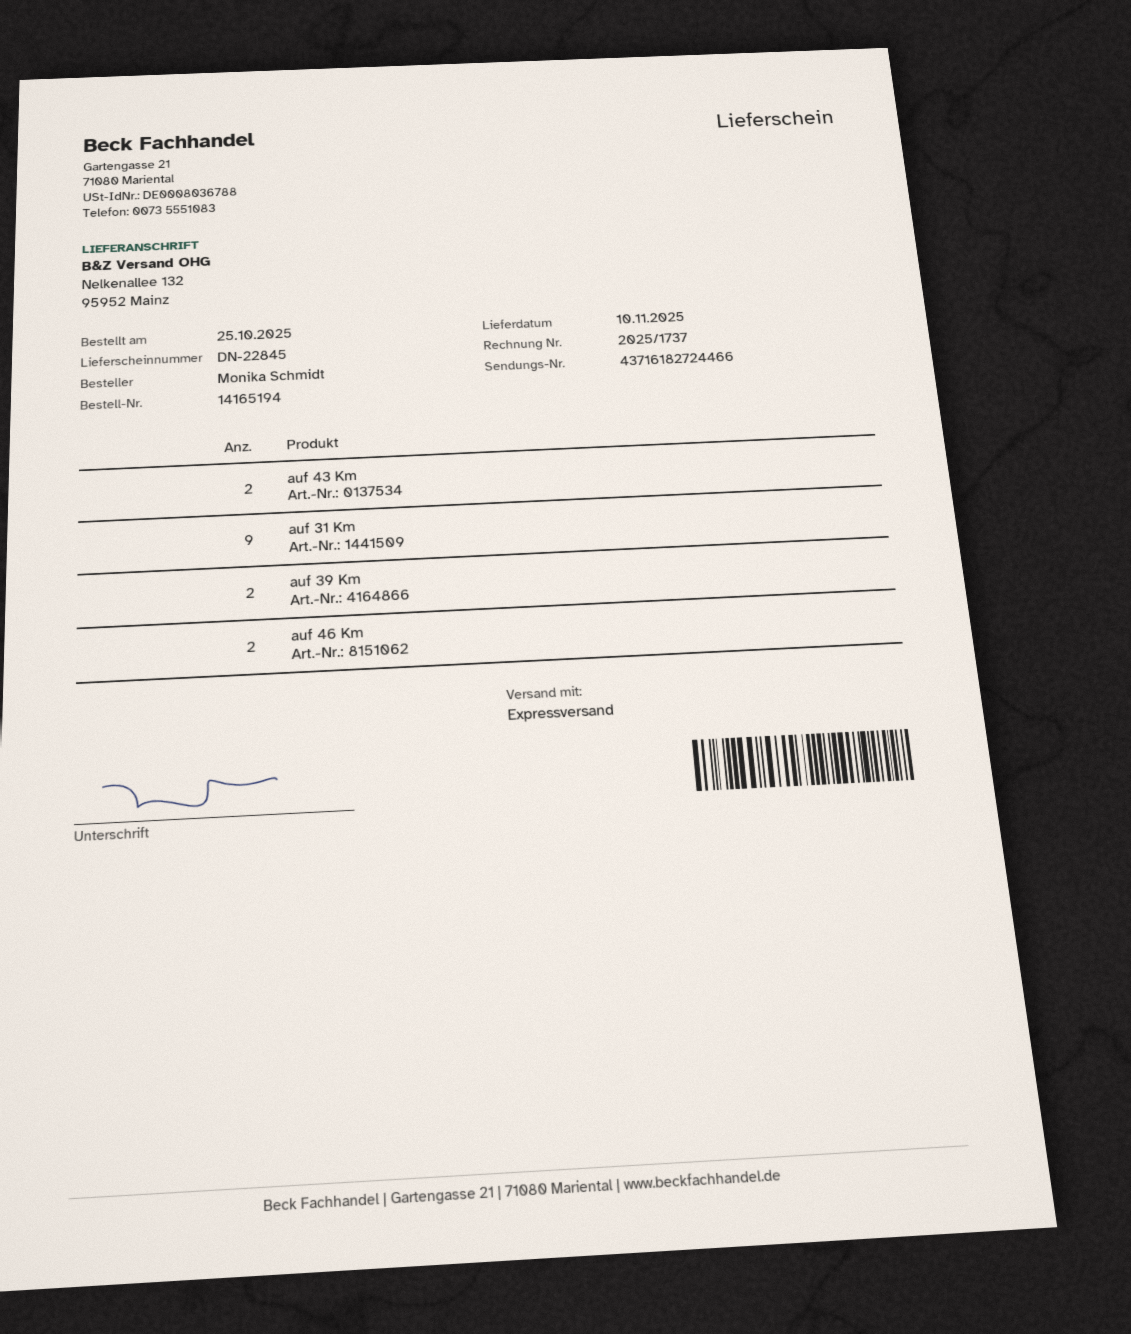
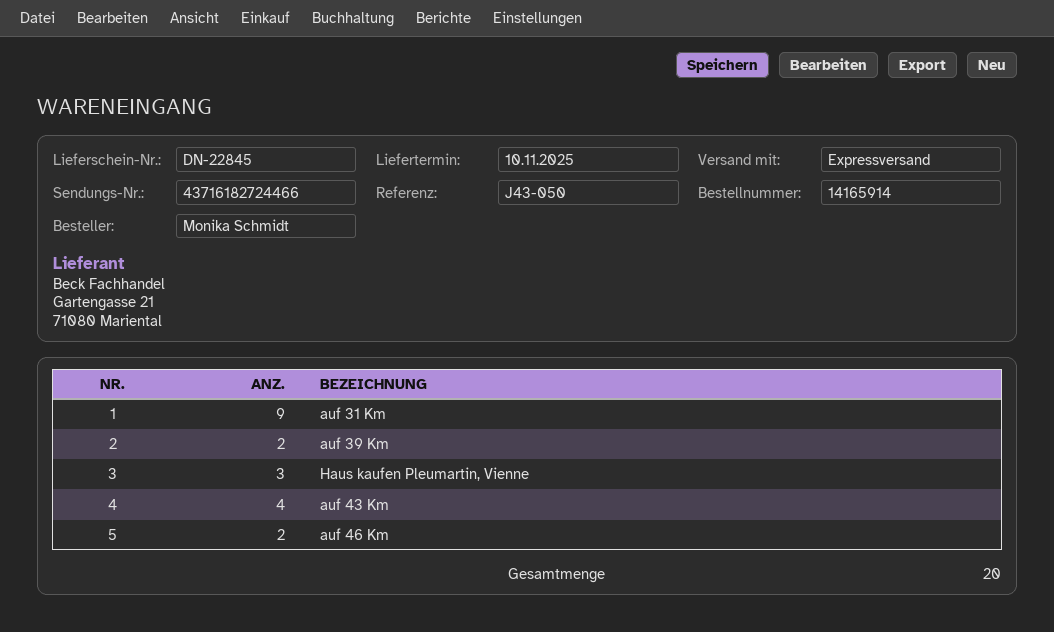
order number: 14165194 -> 14165914
auf 43 Km: 2 -> 4
Haus kaufen Pleumartin, Vienne: none -> 3

